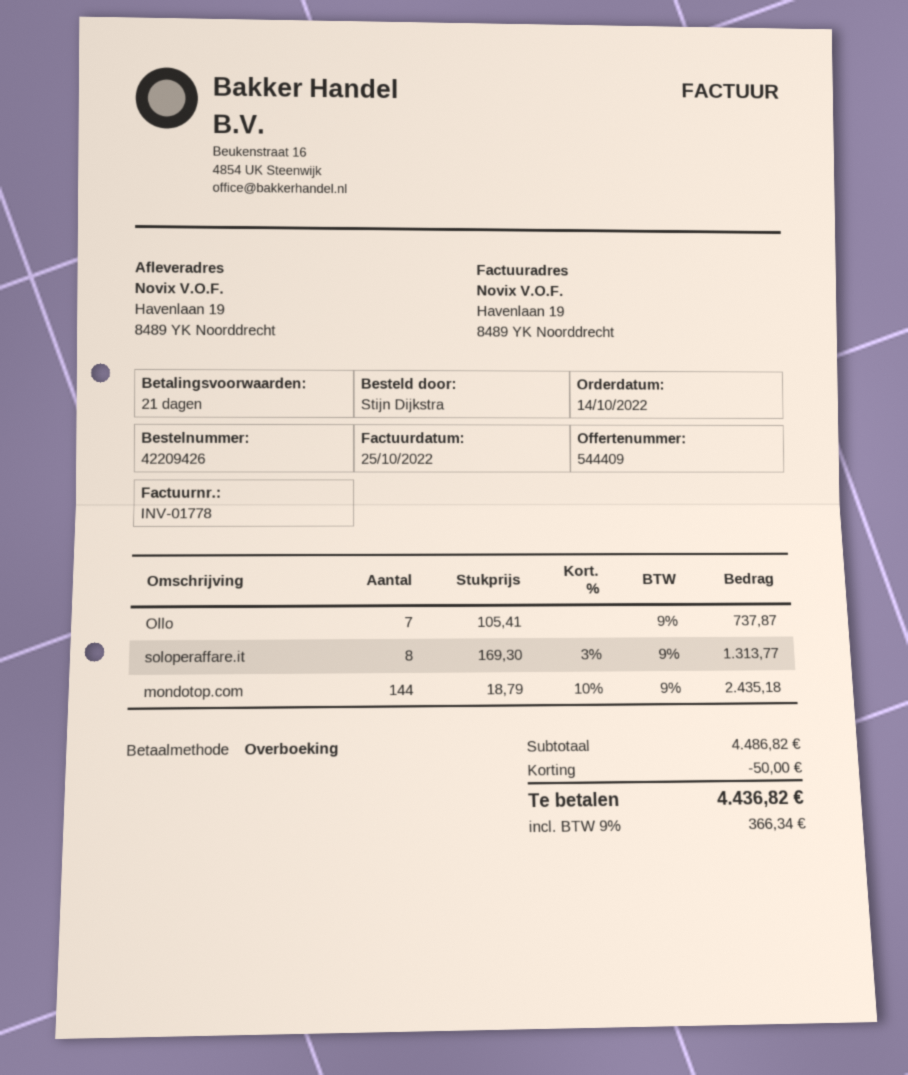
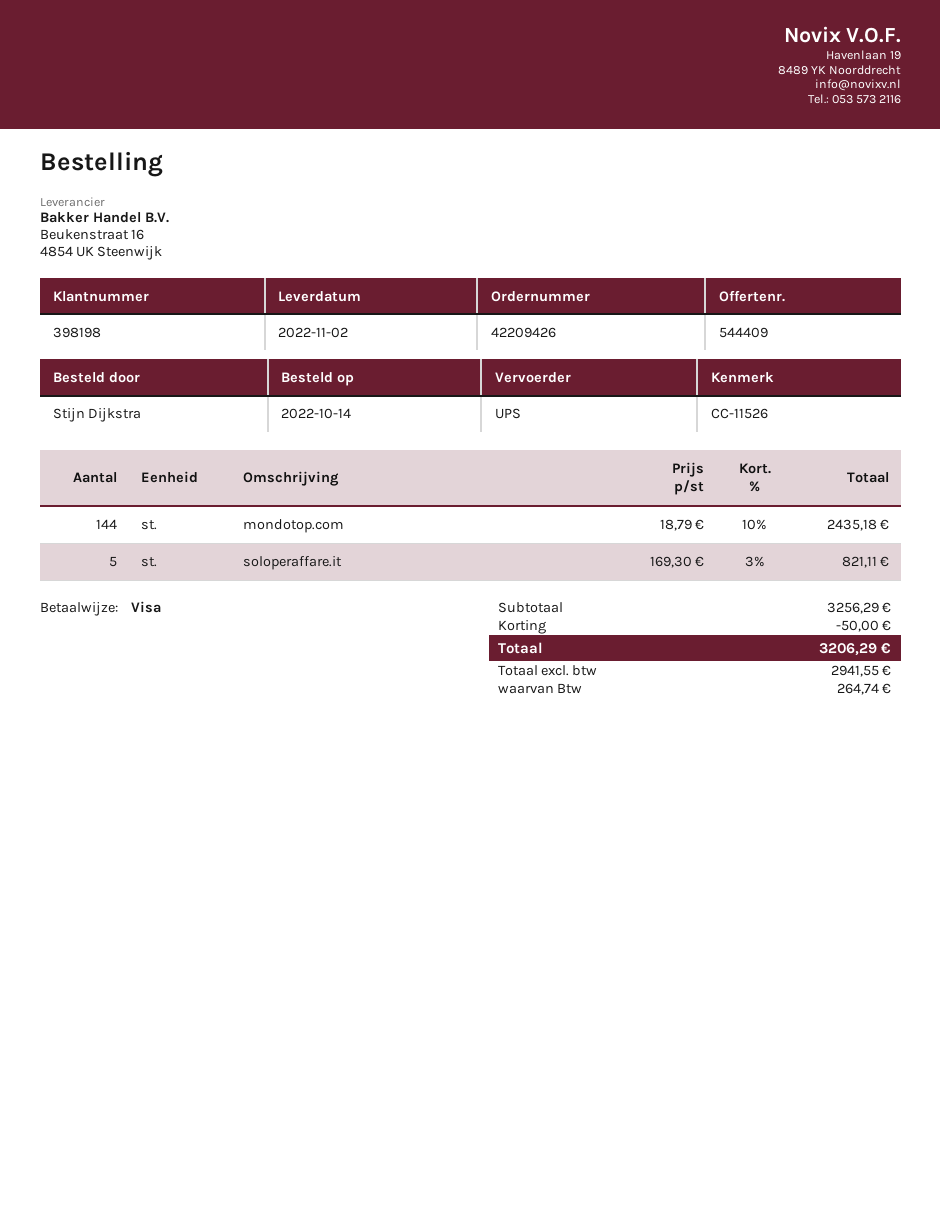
payment method: bank transfer -> Visa
Ollo: 7 x 105.41 = 737.87 -> none
soloperaffare.it: 8 x 169.30 - 3% = 1313.77 -> 5 x 169.30 - 3% = 821.11
subtotal: 4486.82 -> 3256.29
tax: 366.34 -> 264.74
total: 4436.82 -> 3206.29

